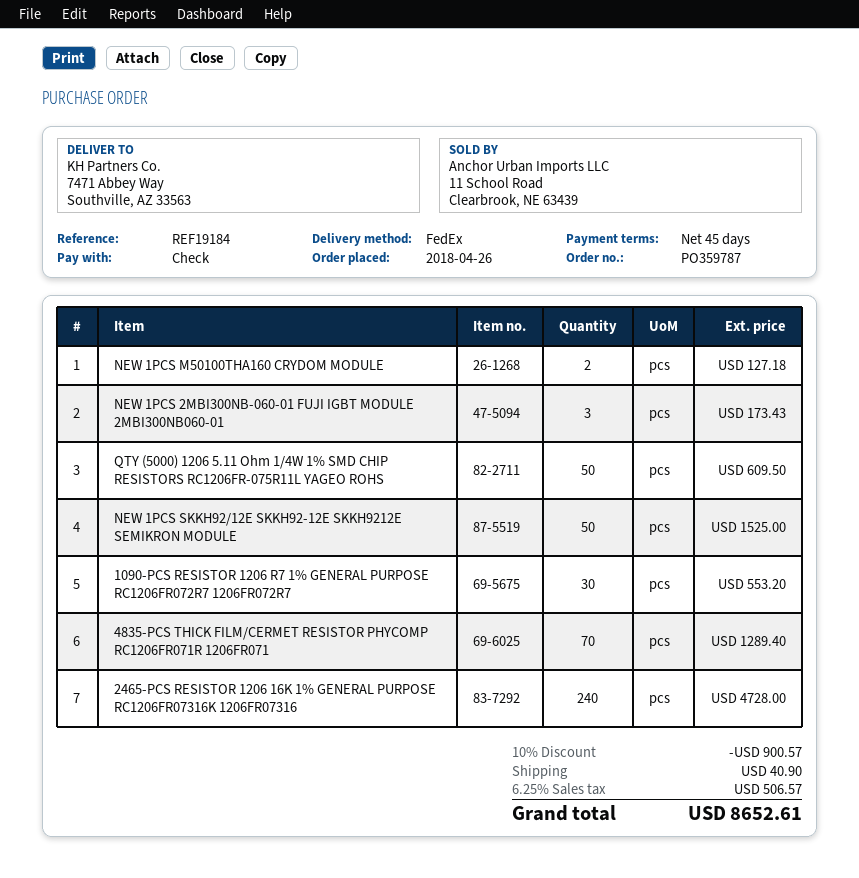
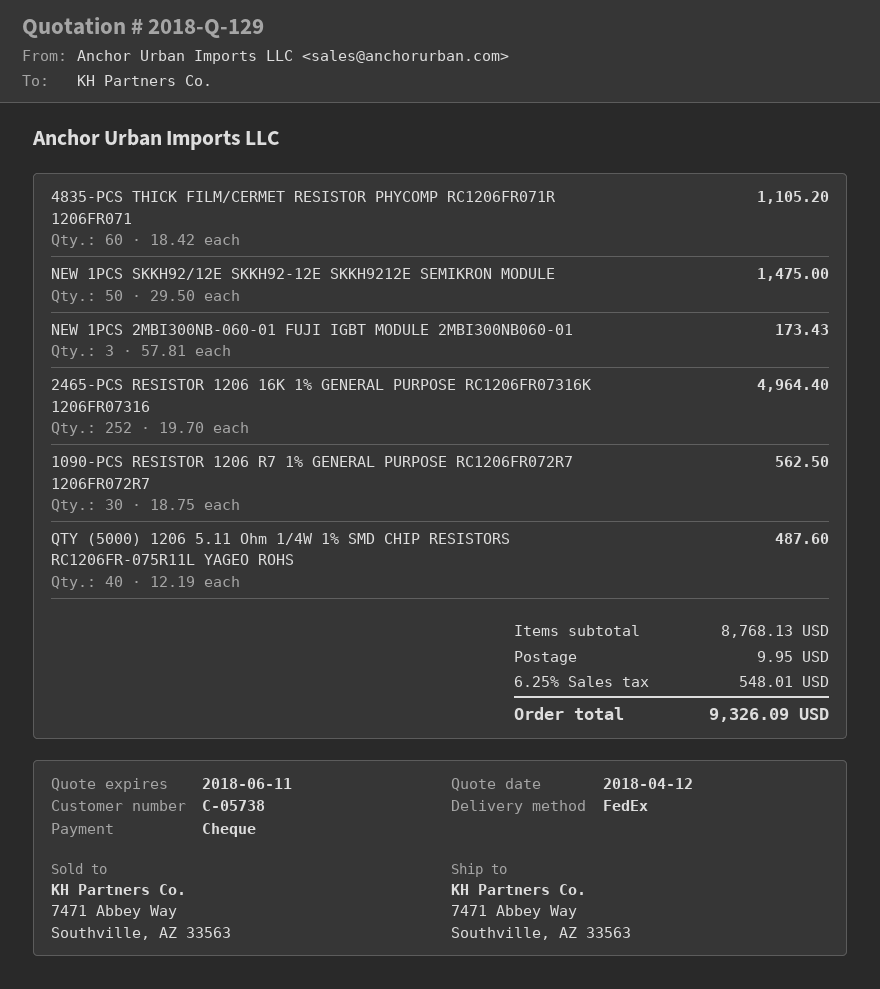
NEW 1PCS M50100THA160 CRYDOM MODULE: 2 for 127.18 -> none
QTY (5000) 1206 5.11 Ohm 1/4W 1% SMD CHIP RESISTORS RC1206FR-075R11L YAGEO ROHS: 50 for 609.50 -> 40 for 487.60
NEW 1PCS SKKH92/12E SKKH92-12E SKKH9212E SEMIKRON MODULE: 50 for 1525.00 -> 50 for 1475.00
1090-PCS RESISTOR 1206 R7 1% GENERAL PURPOSE RC1206FR072R7 1206FR072R7: 30 for 553.20 -> 30 for 562.50
4835-PCS THICK FILM/CERMET RESISTOR PHYCOMP RC1206FR071R 1206FR071: 70 for 1289.40 -> 60 for 1105.20
2465-PCS RESISTOR 1206 16K 1% GENERAL PURPOSE RC1206FR07316K 1206FR07316: 240 for 4728.00 -> 252 for 4964.40
discount: 10% = 900.57 -> none
shipping: 40.90 -> 9.95
tax: 6.25% = 506.57 -> 6.25% = 548.01
total: 8652.61 -> 9326.09

